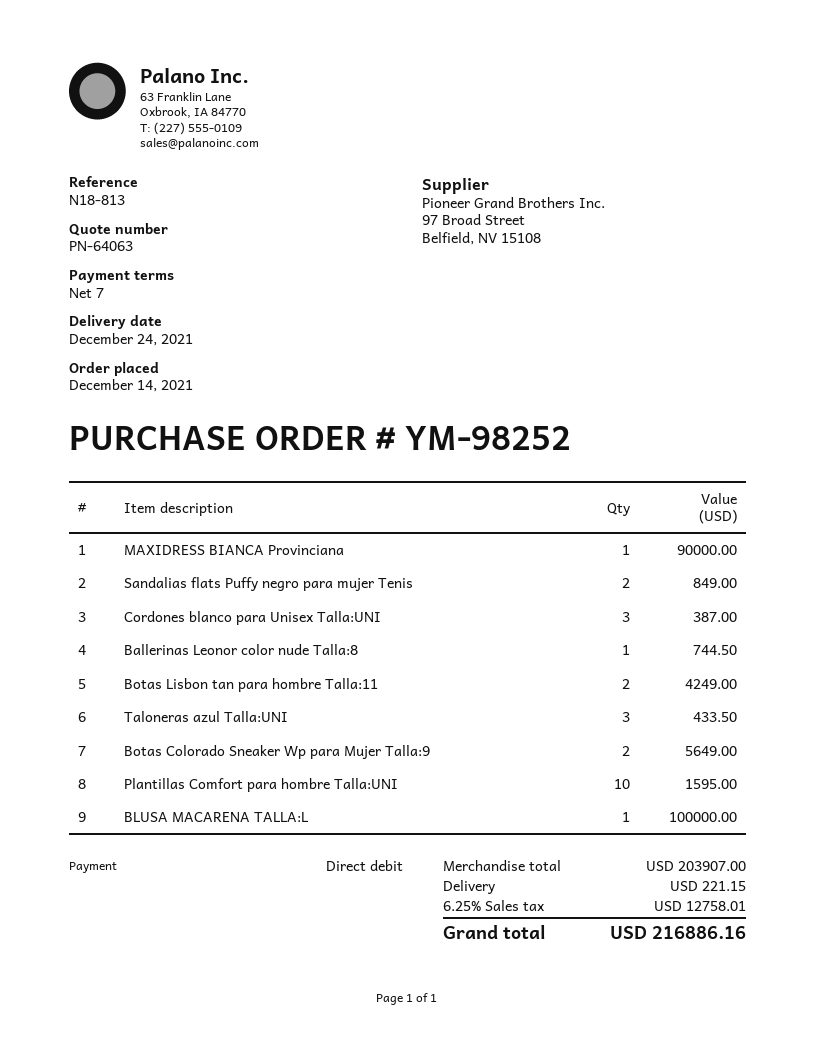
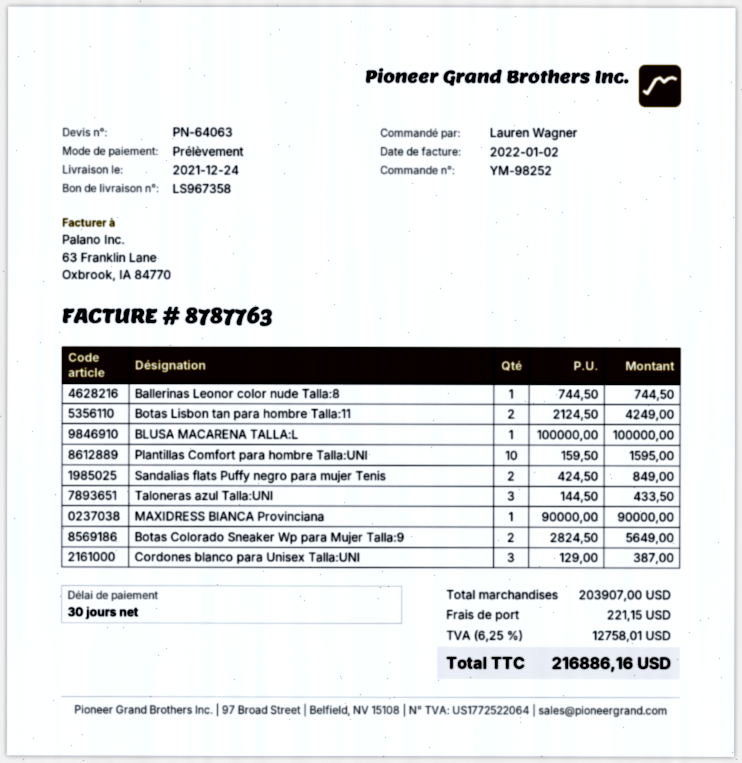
payment terms: 7 days -> 30 days

